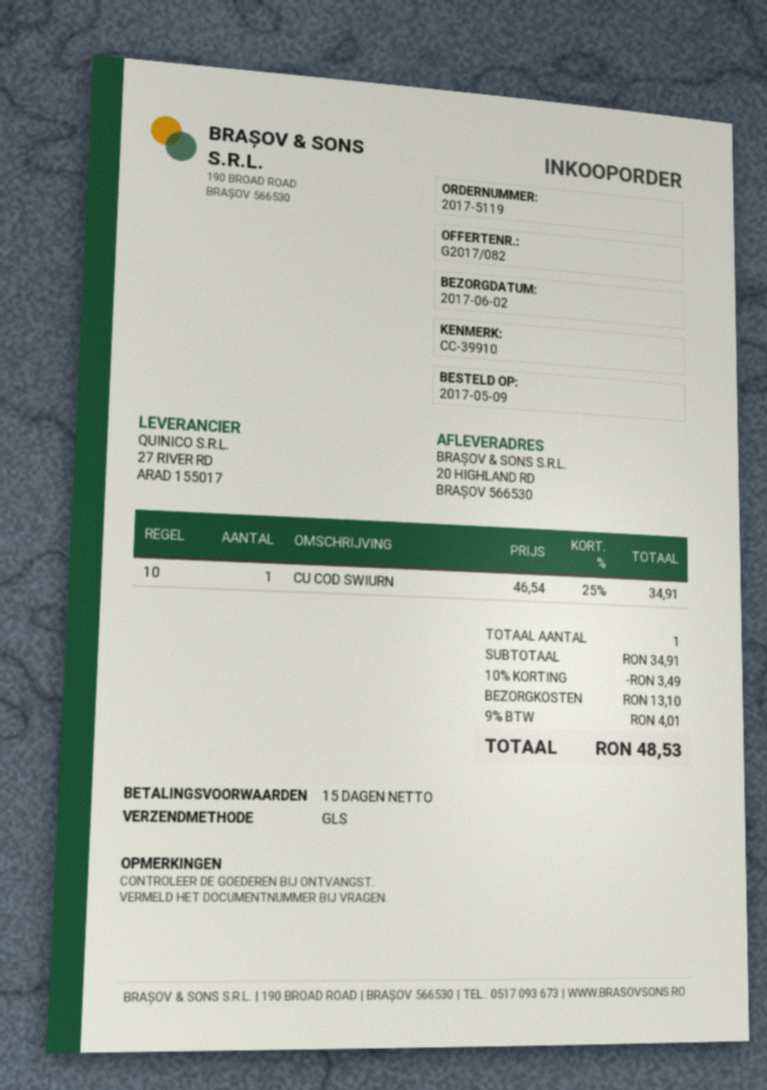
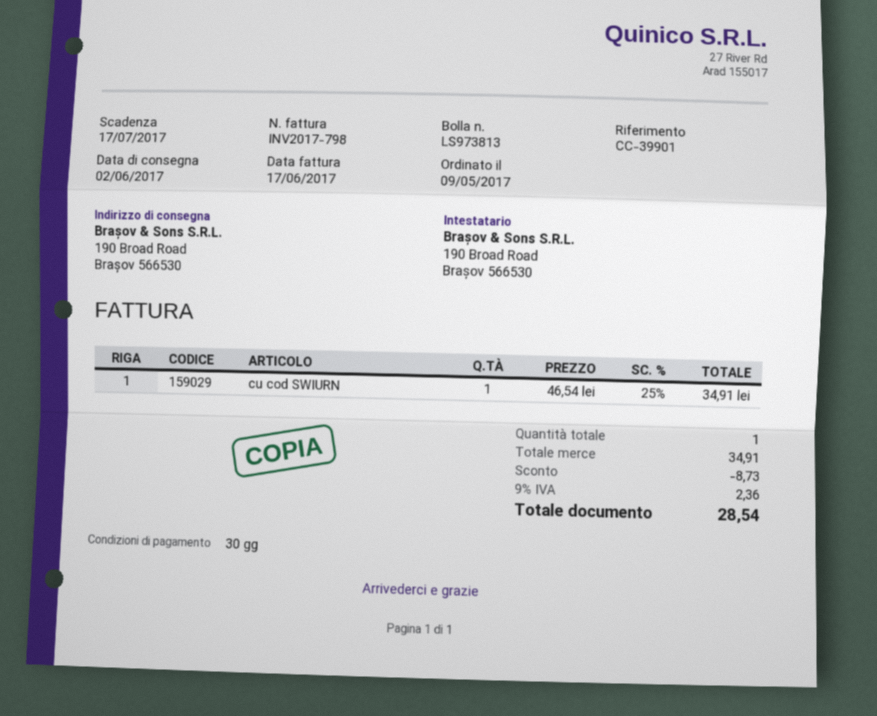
payment terms: 15 days -> 30 days
reference: CC-39910 -> CC-39901
ship to: 20 HIGHLAND RD, BRAȘOV 566530 -> 190 Broad Road, Brașov 566530
discount: 3.49 -> 8.73
shipping: 13.10 -> none
tax: 9% = 4.01 -> 9% = 2.36
total: 48.53 -> 28.54

